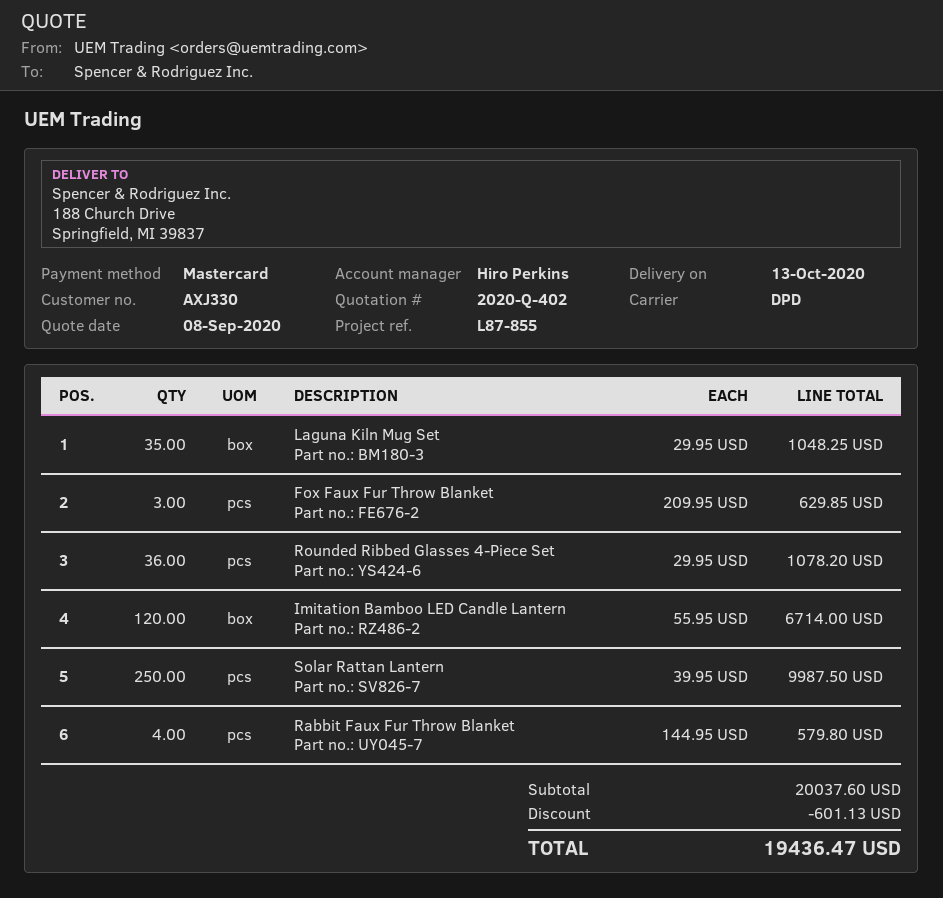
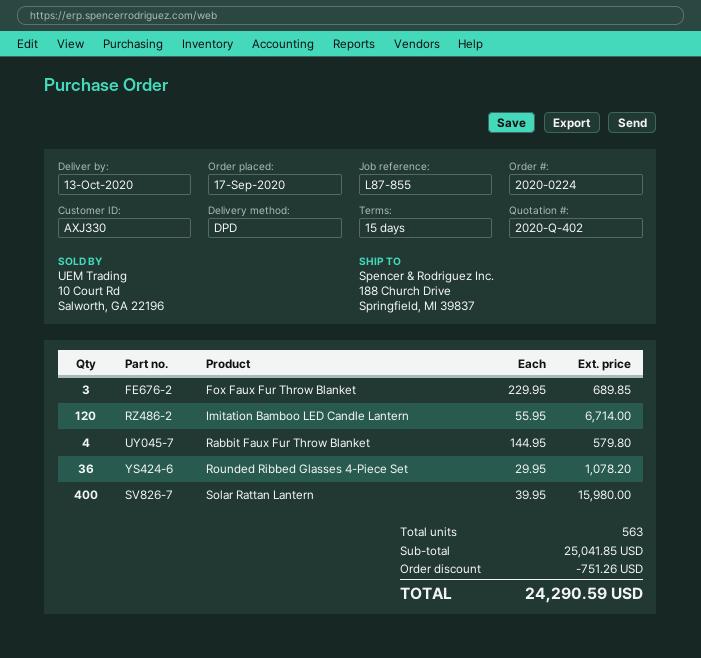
Laguna Kiln Mug Set: 35 x 29.95 = 1048.25 -> none
Fox Faux Fur Throw Blanket: 3 x 209.95 = 629.85 -> 3 x 229.95 = 689.85
Solar Rattan Lantern: 250 x 39.95 = 9987.50 -> 400 x 39.95 = 15980.00
subtotal: 20037.60 -> 25041.85
discount: 601.13 -> 751.26
total: 19436.47 -> 24290.59

